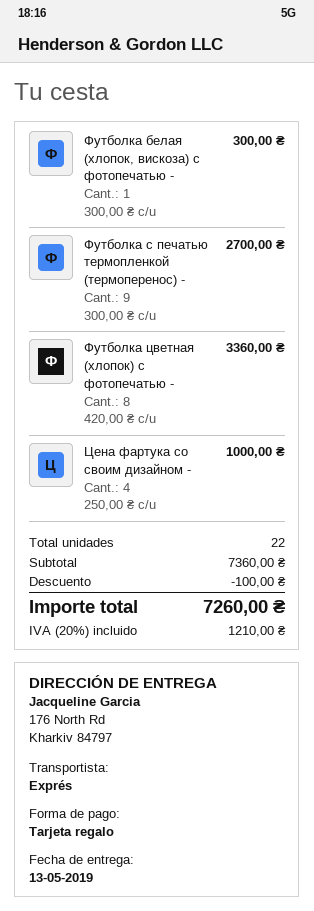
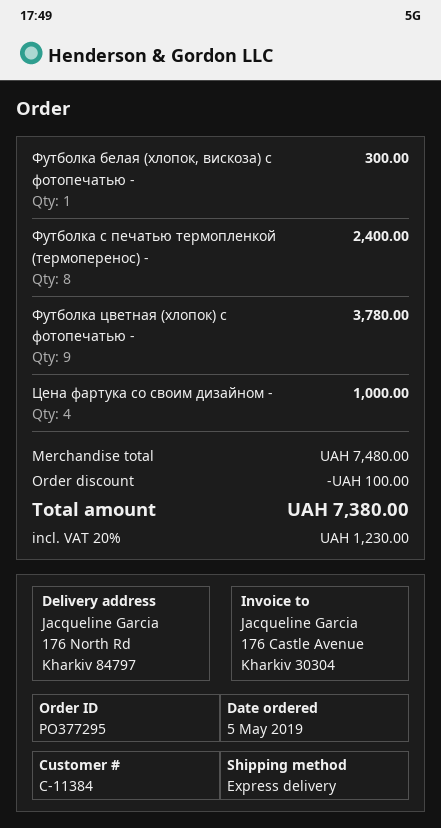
Футболка с печатью термопленкой (термоперенос) -: 9 for 2700.00 -> 8 for 2400.00
Футболка цветная (хлопок) с фотопечатью -: 8 for 3360.00 -> 9 for 3780.00
subtotal: 7360.00 -> 7480.00
tax: 20% = 1210.00 -> 20% = 1230.00
total: 7260.00 -> 7380.00

